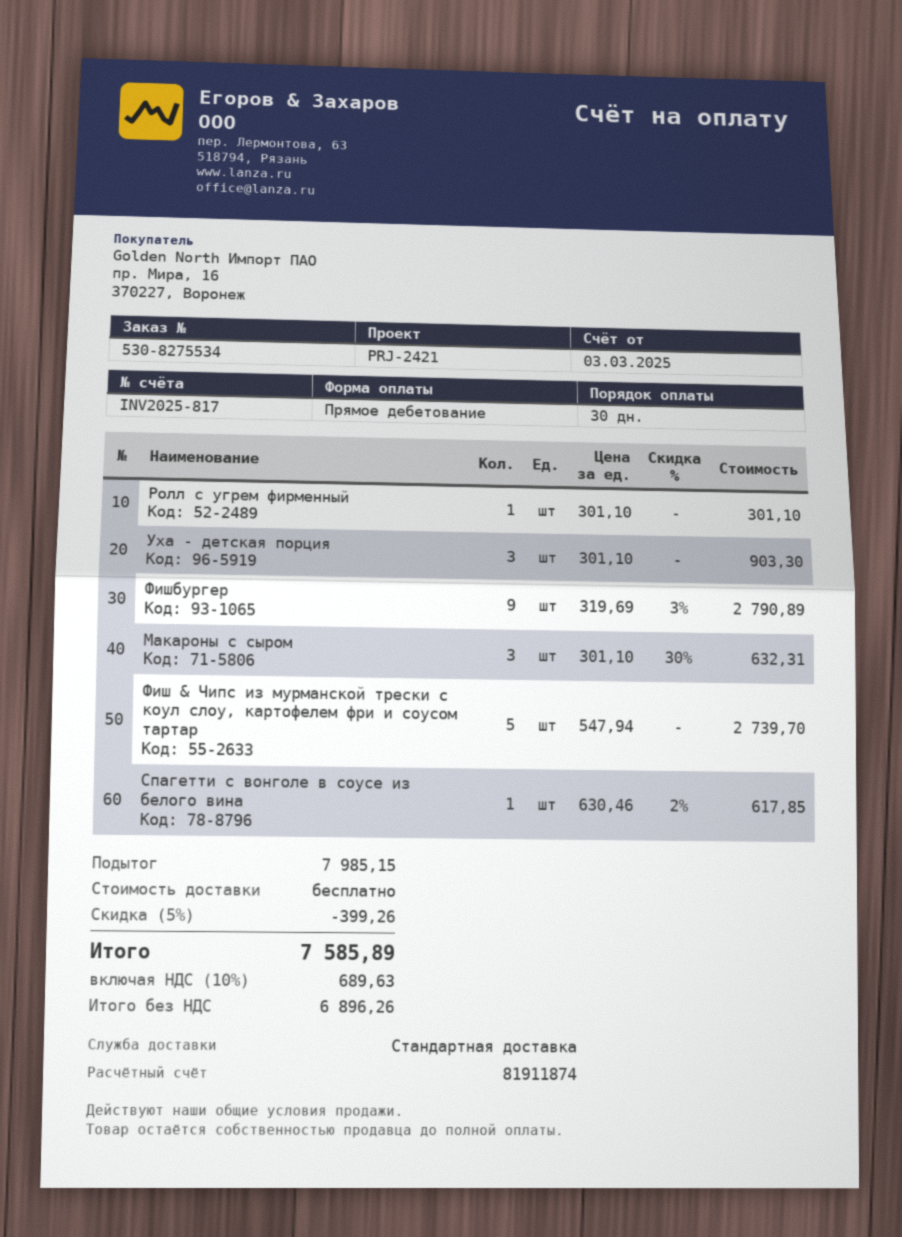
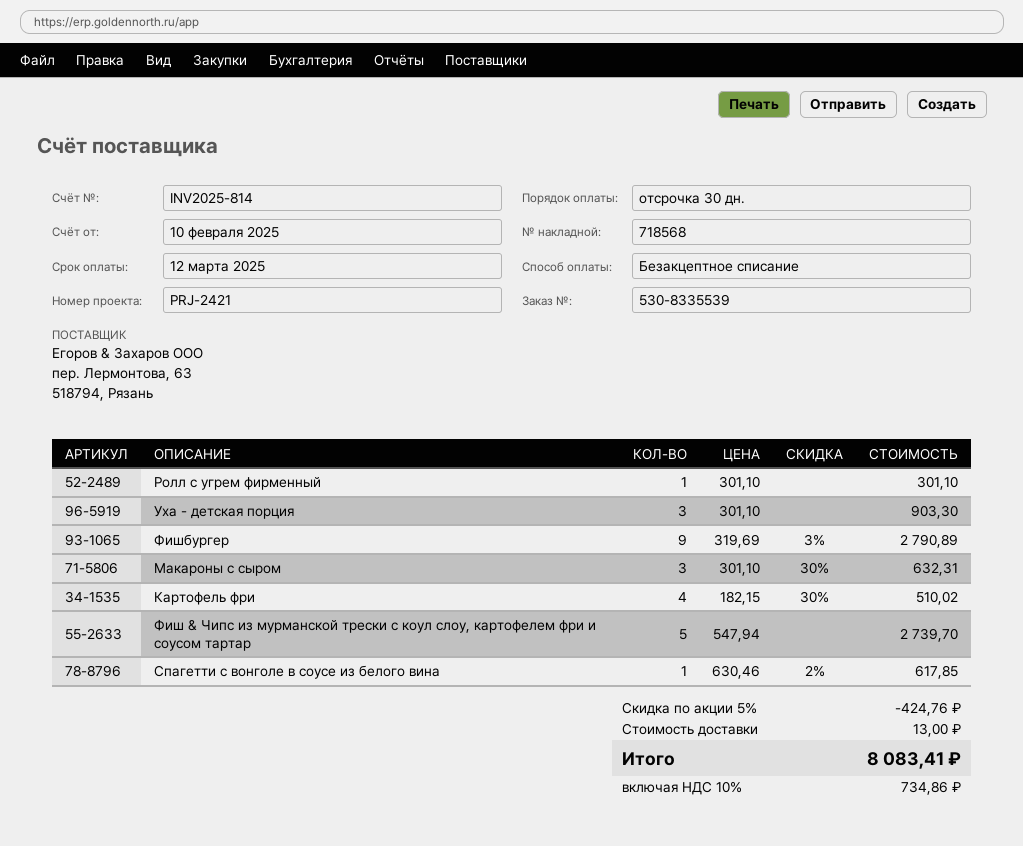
order number: 530-8275534 -> 530-8335539
invoice number: INV2025-817 -> INV2025-814
invoice date: 2025-03-03 -> 2025-02-10
Картофель фри: none -> 4 x 182.15 - 30% = 510.02
discount: 5% = 399.26 -> 5% = 424.76
shipping: 0.00 -> 13.00
tax: 10% = 689.63 -> 10% = 734.86
total: 7585.89 -> 8083.41

